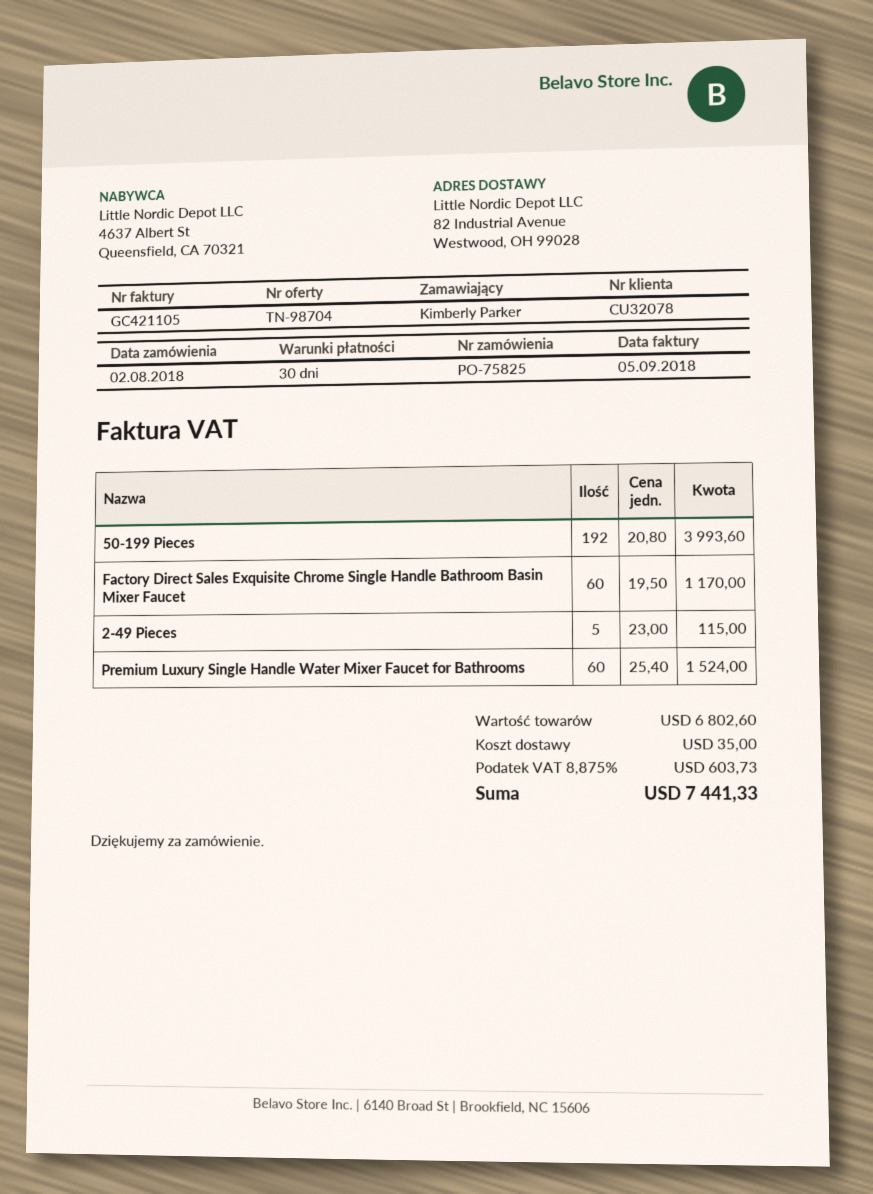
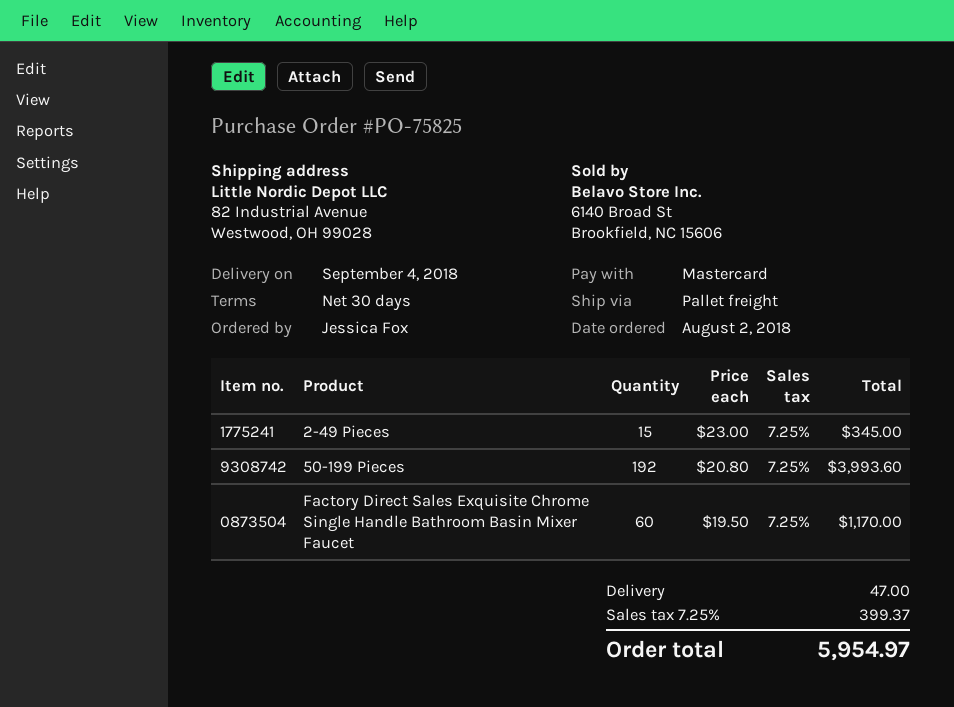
ordered by: Kimberly Parker -> Jessica Fox
2-49 Pieces: 5 x 23.00 = 115.00 -> 15 x 23.00 = 345.00
Premium Luxury Single Handle Water Mixer Faucet for Bathrooms: 60 x 25.40 = 1524.00 -> none
shipping: 35.00 -> 47.00
tax: 8.875% = 603.73 -> 7.25% = 399.37
total: 7441.33 -> 5954.97

